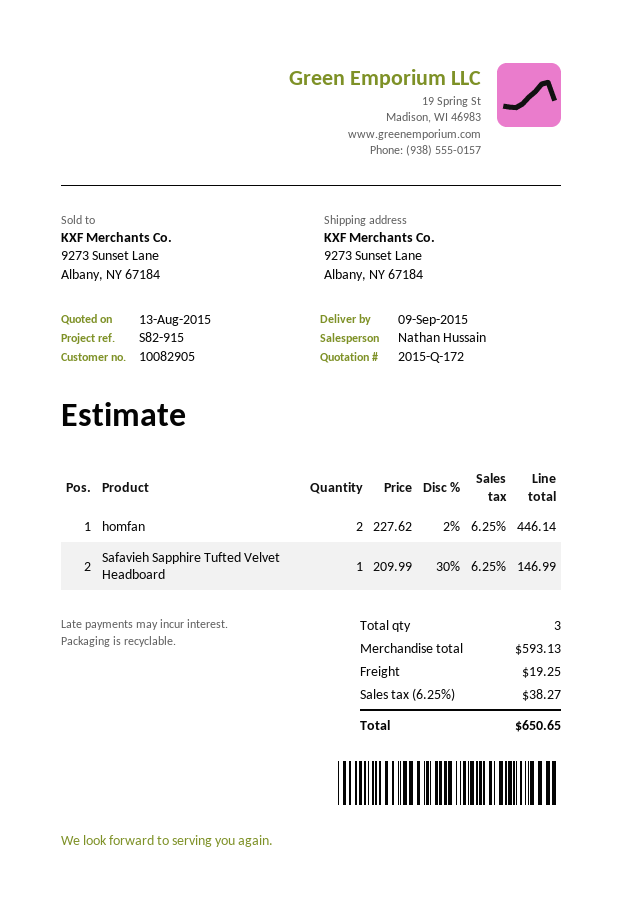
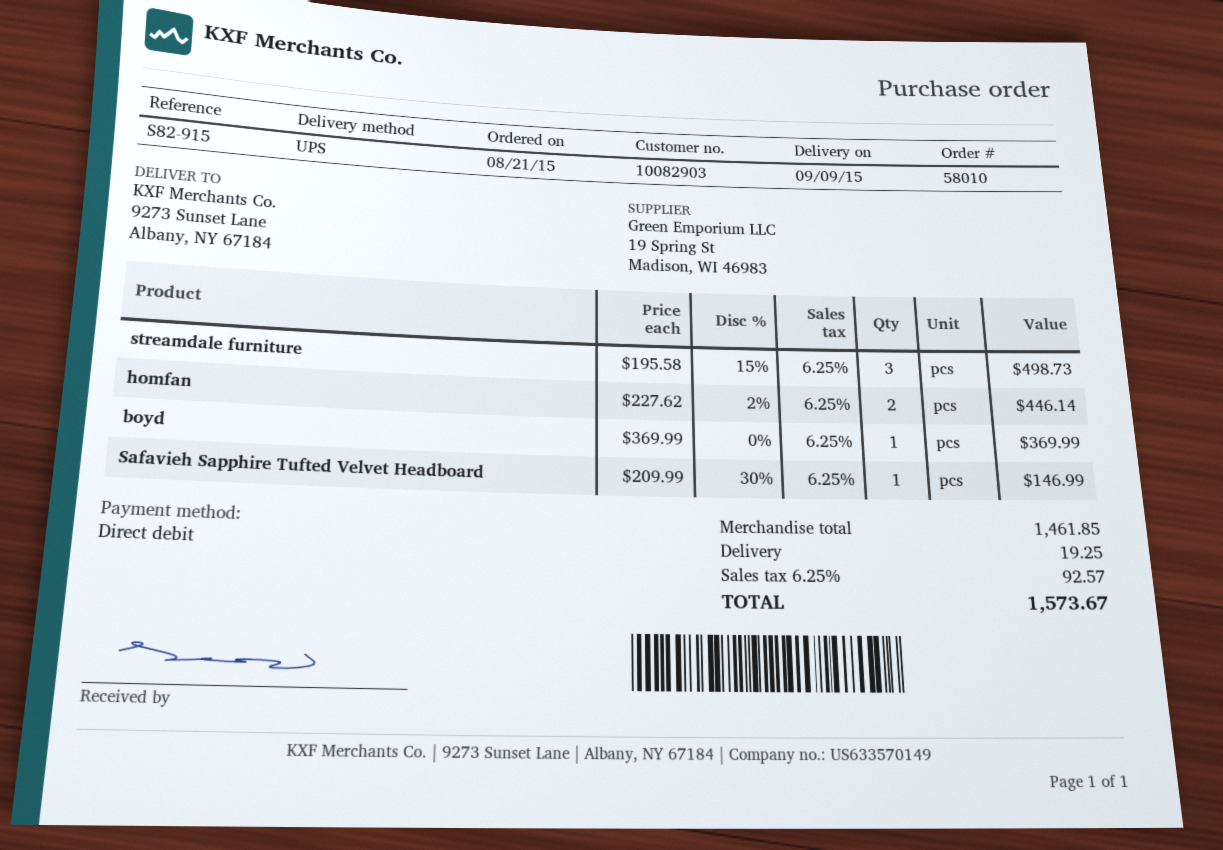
customer number: 10082905 -> 10082903
streamdale furniture: none -> 3 x 195.58 - 15% = 498.73
boyd: none -> 1 x 369.99 = 369.99
subtotal: 593.13 -> 1461.85
tax: 6.25% = 38.27 -> 6.25% = 92.57
total: 650.65 -> 1573.67

